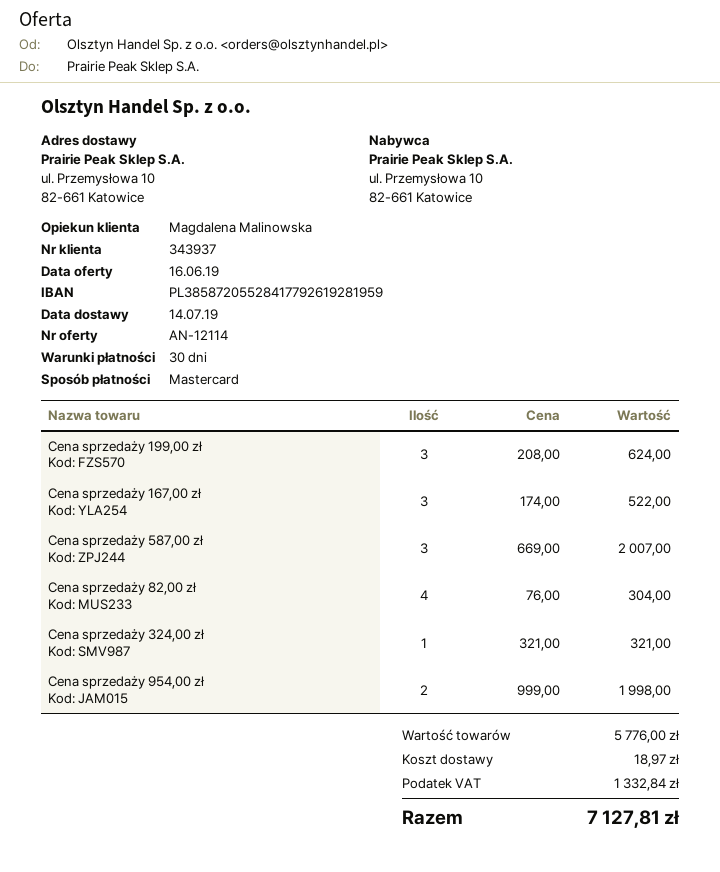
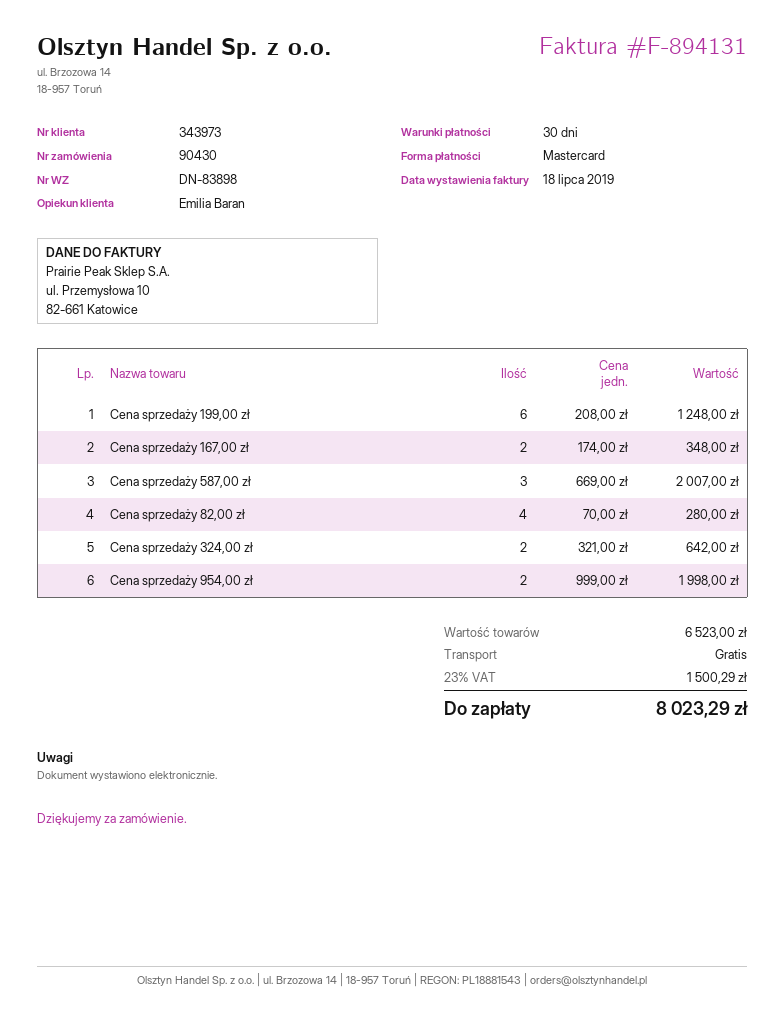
customer number: 343937 -> 343973
sales rep: Magdalena Malinowska -> Emilia Baran
Cena sprzedaży 199,00 zł: 3 x 208.00 = 624.00 -> 6 x 208.00 = 1248.00
Cena sprzedaży 167,00 zł: 3 x 174.00 = 522.00 -> 2 x 174.00 = 348.00
Cena sprzedaży 82,00 zł: 4 x 76.00 = 304.00 -> 4 x 70.00 = 280.00
Cena sprzedaży 324,00 zł: 1 x 321.00 = 321.00 -> 2 x 321.00 = 642.00
subtotal: 5776.00 -> 6523.00
shipping: 18.97 -> 0.00
tax: 1332.84 -> 1500.29
total: 7127.81 -> 8023.29

